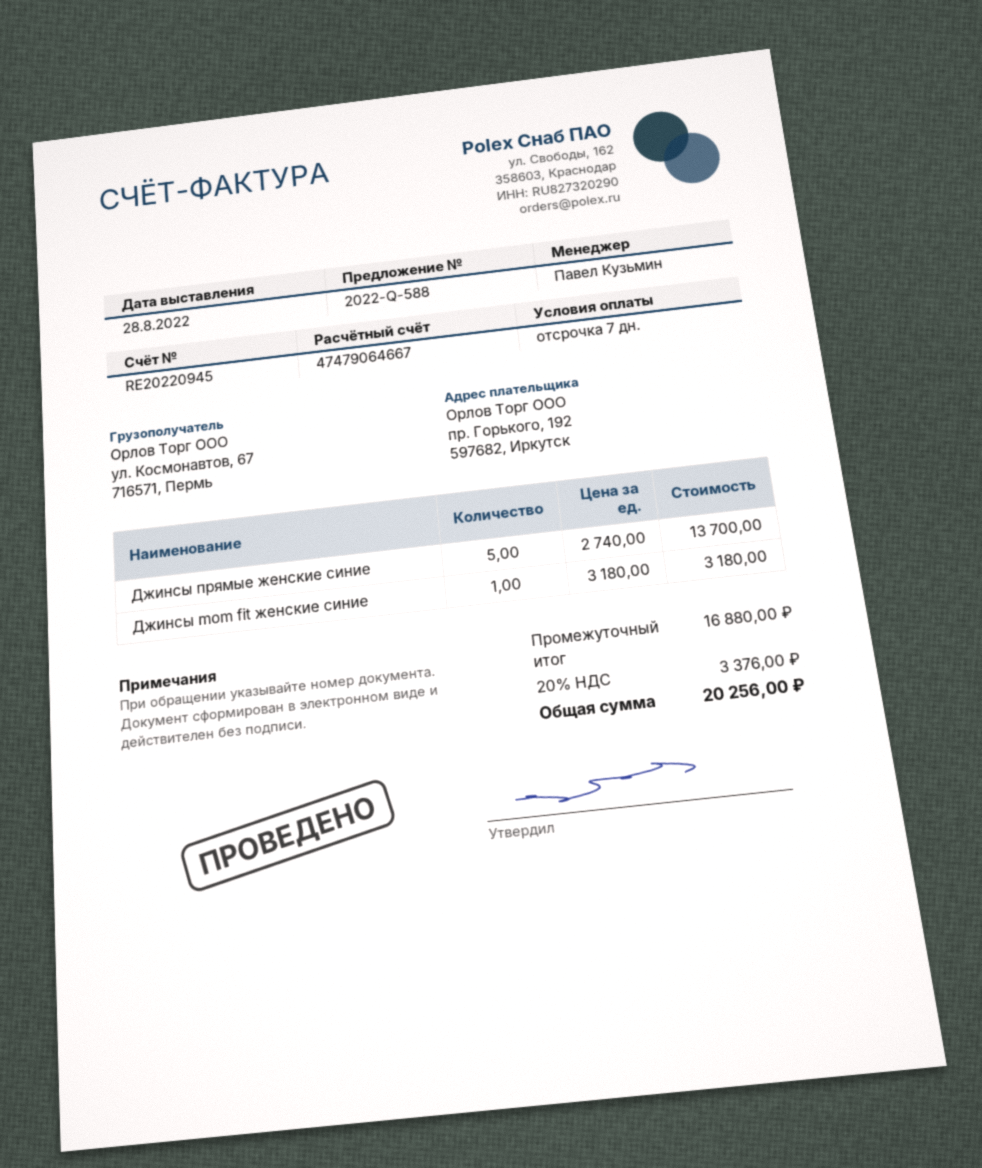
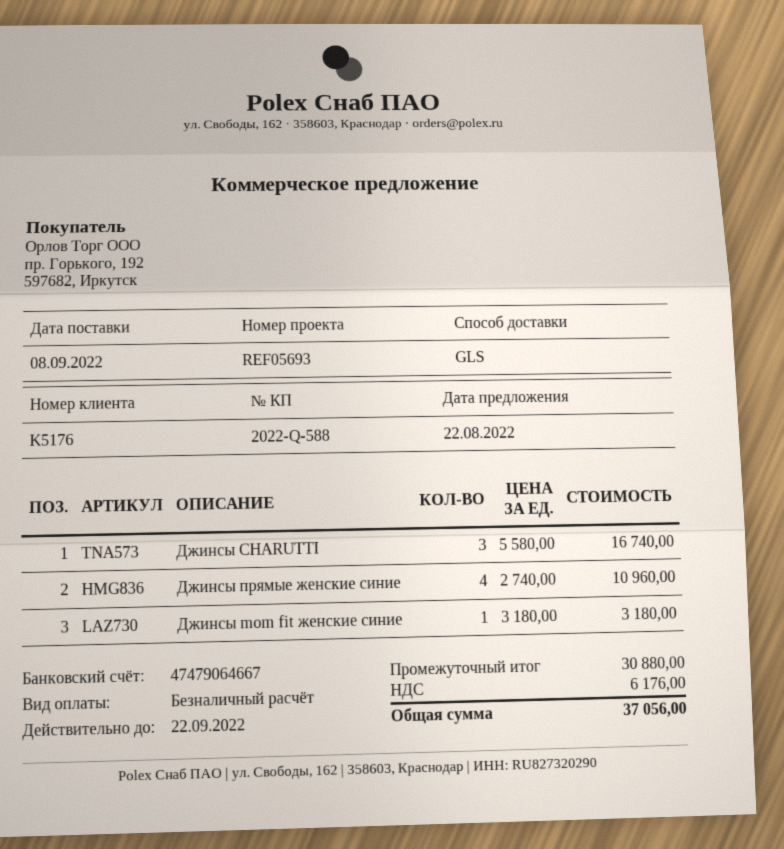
Джинсы прямые женские синие: 5 x 2740.00 = 13700.00 -> 4 x 2740.00 = 10960.00
Джинсы CHARUTTI: none -> 3 x 5580.00 = 16740.00
subtotal: 16880.00 -> 30880.00
tax: 3376.00 -> 6176.00
total: 20256.00 -> 37056.00

